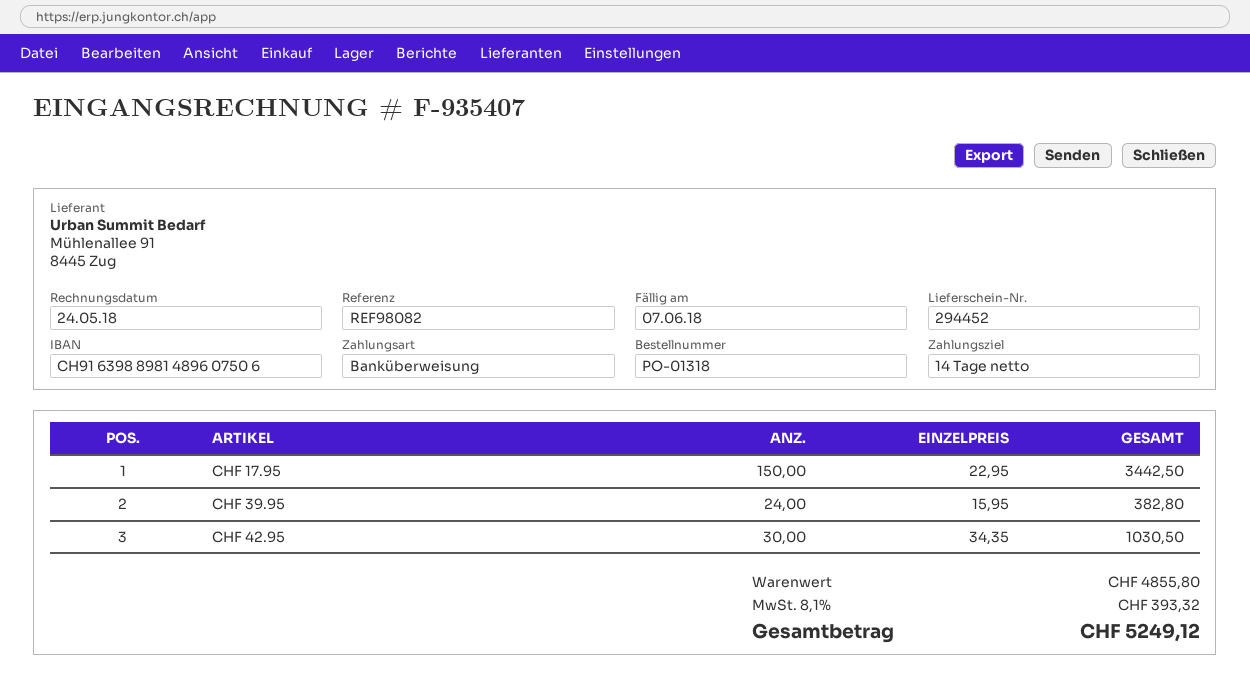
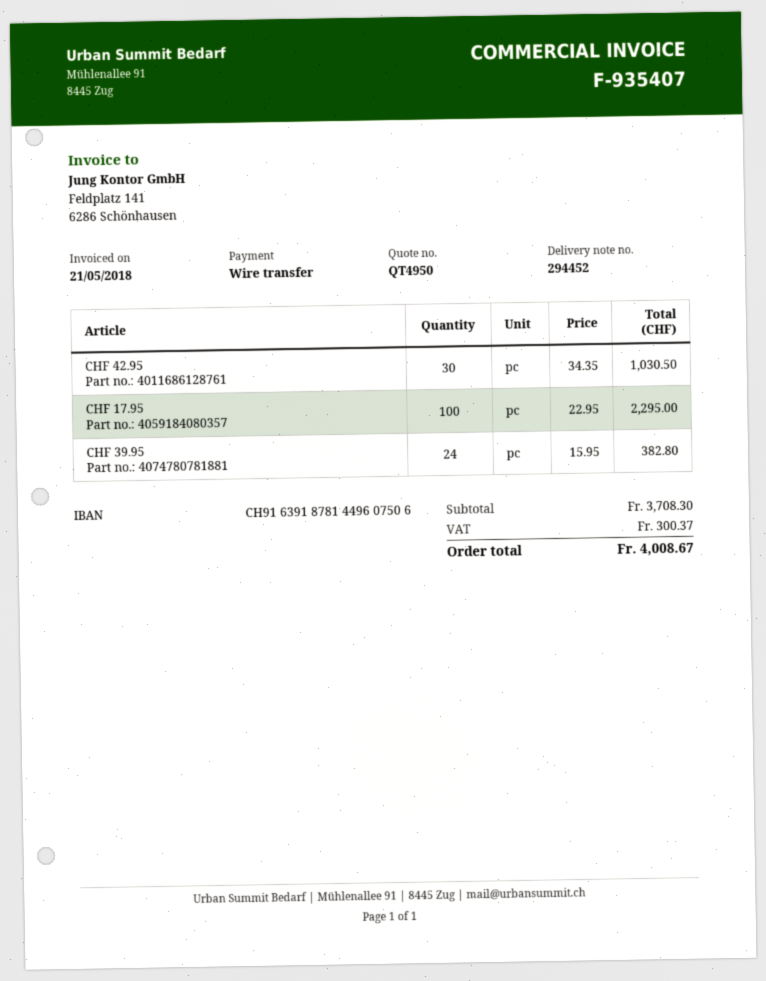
invoice date: 2018-05-24 -> 2018-05-21
bank account: CH9163988981489607506 -> CH9163918781449607506
CHF 17.95: 150 x 22.95 = 3442.50 -> 100 x 22.95 = 2295.00
subtotal: 4855.80 -> 3708.30
tax: 393.32 -> 300.37
total: 5249.12 -> 4008.67

